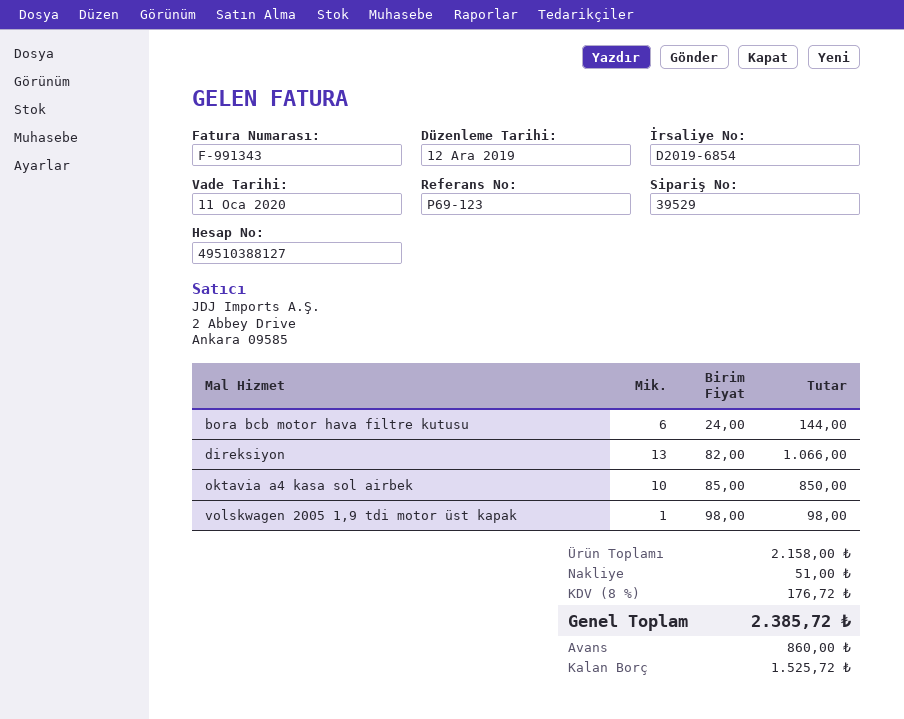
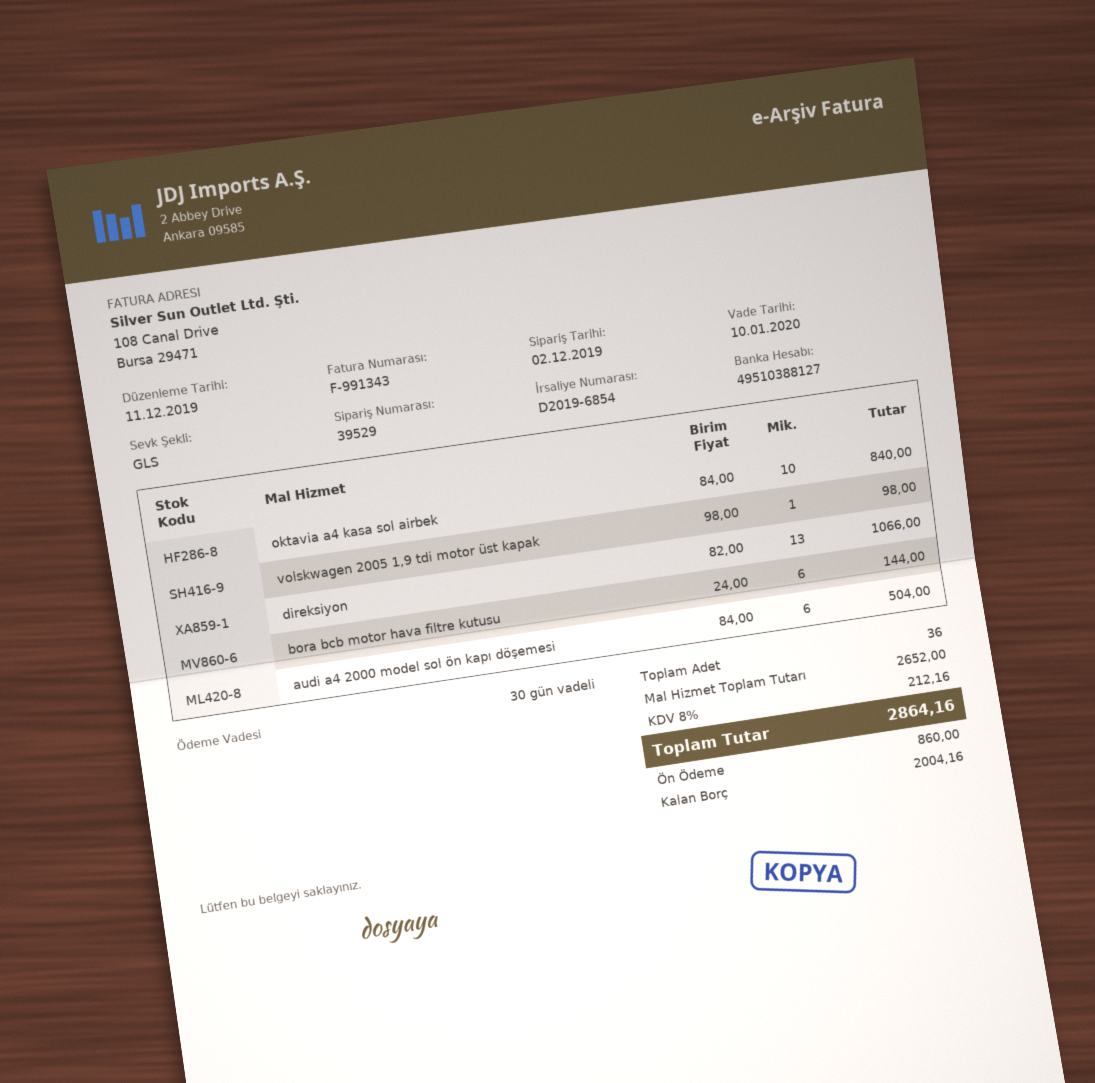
invoice date: 2019-12-12 -> 2019-12-11
due date: 2020-01-11 -> 2020-01-10
oktavia a4 kasa sol airbek: 10 x 85.00 = 850.00 -> 10 x 84.00 = 840.00
audi a4 2000 model sol ön kapı döşemesi: none -> 6 x 84.00 = 504.00
subtotal: 2158.00 -> 2652.00
shipping: 51.00 -> none
tax: 8% = 176.72 -> 8% = 212.16
total: 2385.72 -> 2864.16
balance: 1525.72 -> 2004.16

